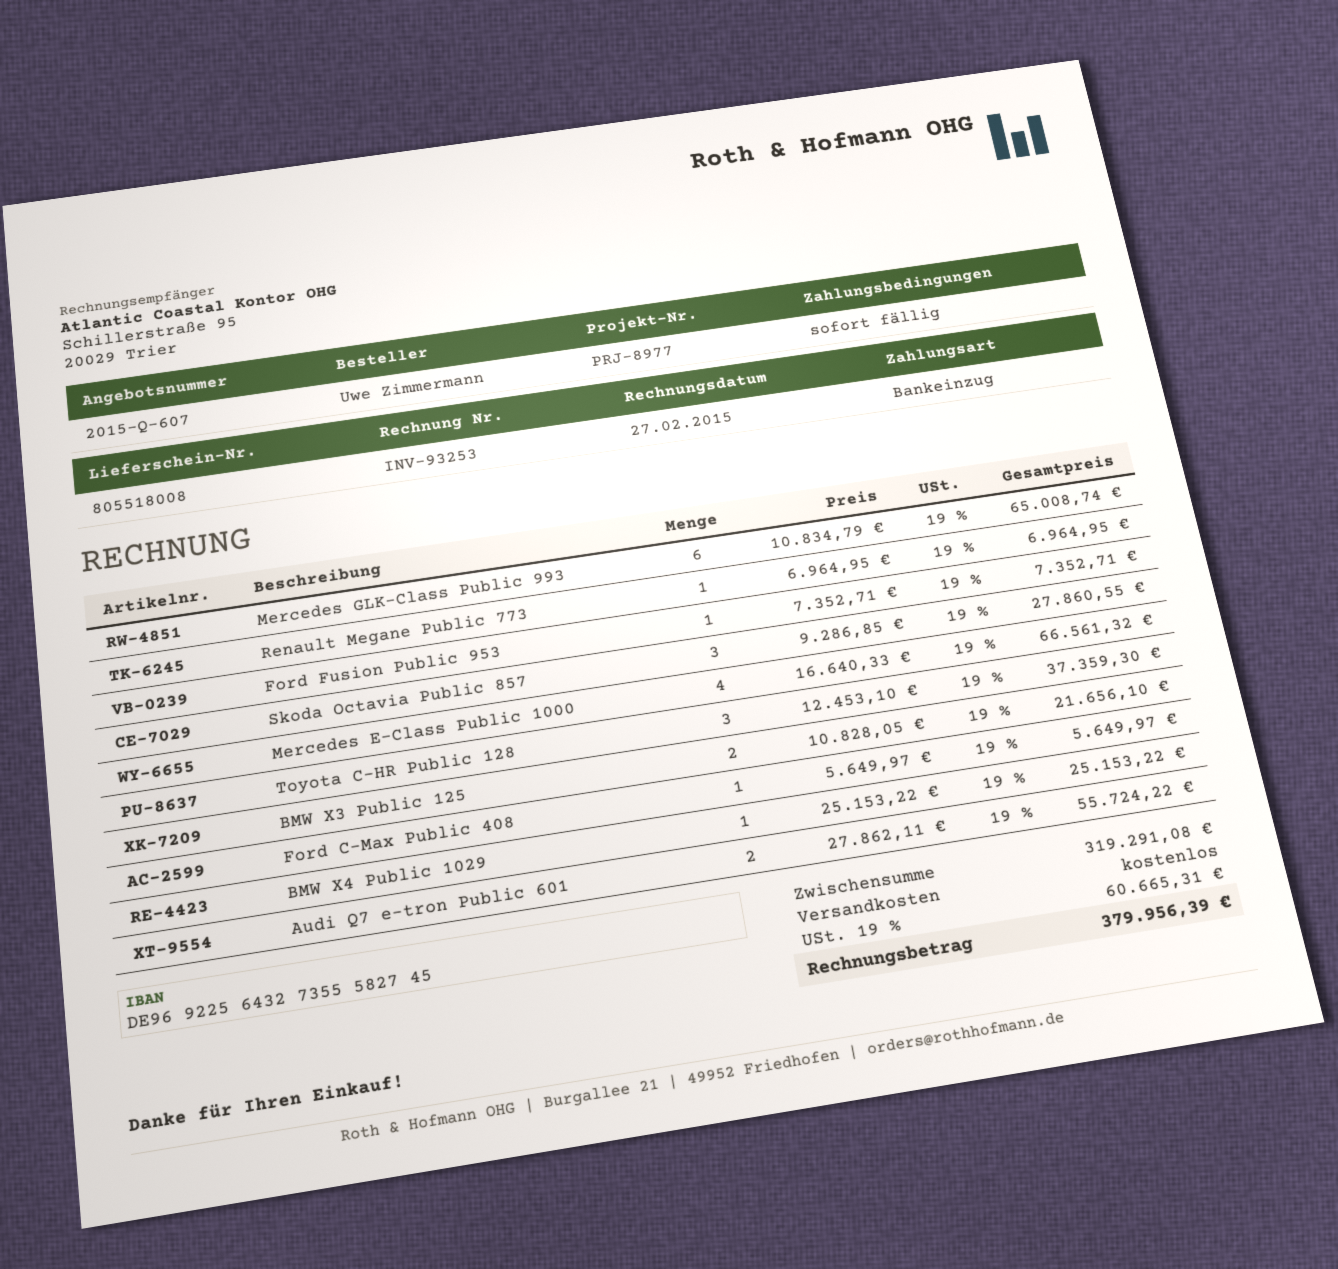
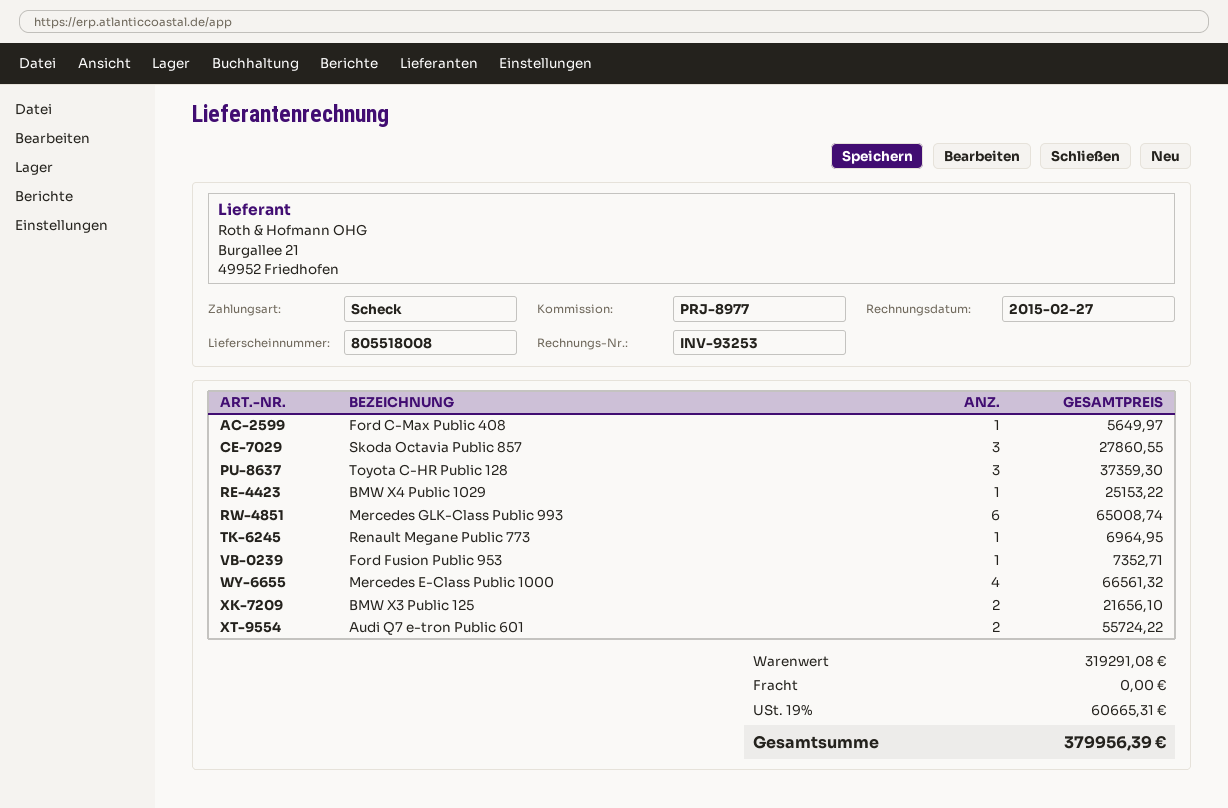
payment method: direct debit -> cheque

